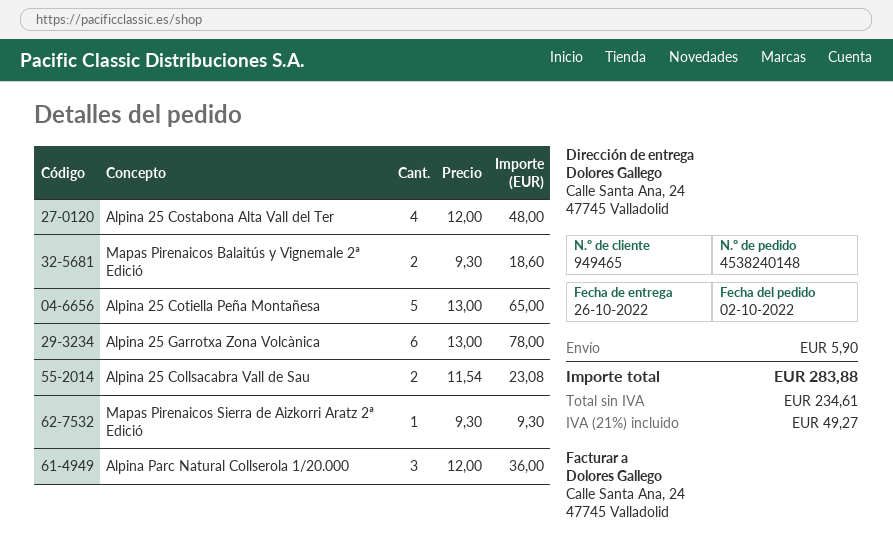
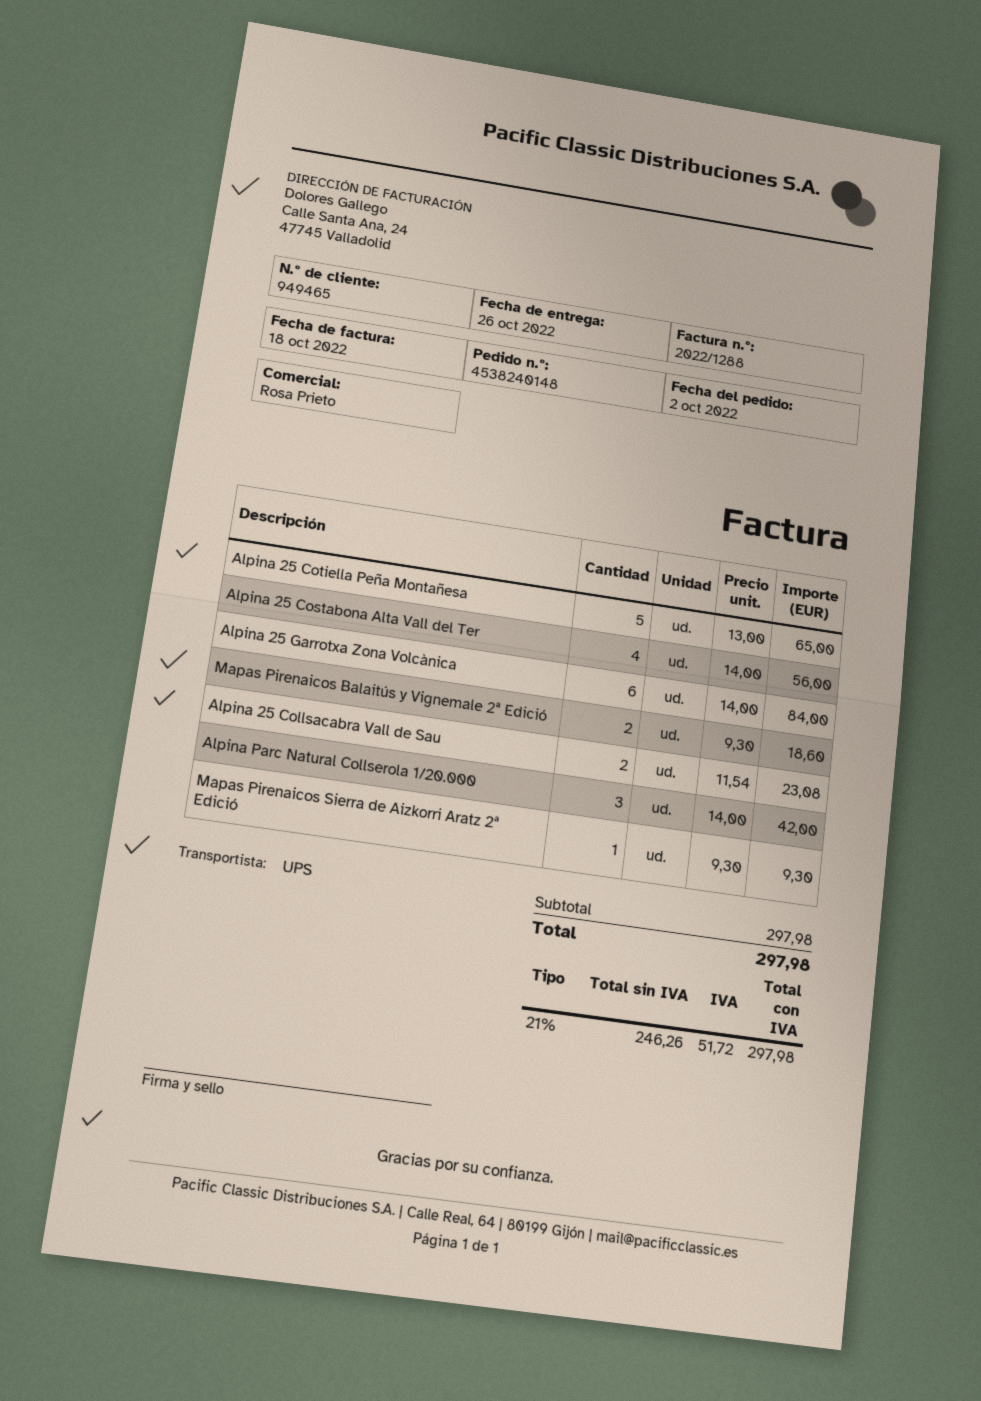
Alpina 25 Costabona Alta Vall del Ter: 4 x 12.00 = 48.00 -> 4 x 14.00 = 56.00
Alpina 25 Garrotxa Zona Volcànica: 6 x 13.00 = 78.00 -> 6 x 14.00 = 84.00
Alpina Parc Natural Collserola 1/20.000: 3 x 12.00 = 36.00 -> 3 x 14.00 = 42.00
shipping: 5.90 -> none
net: 234.61 -> 246.26
tax: 21% = 49.27 -> 21% = 51.72
total: 283.88 -> 297.98

